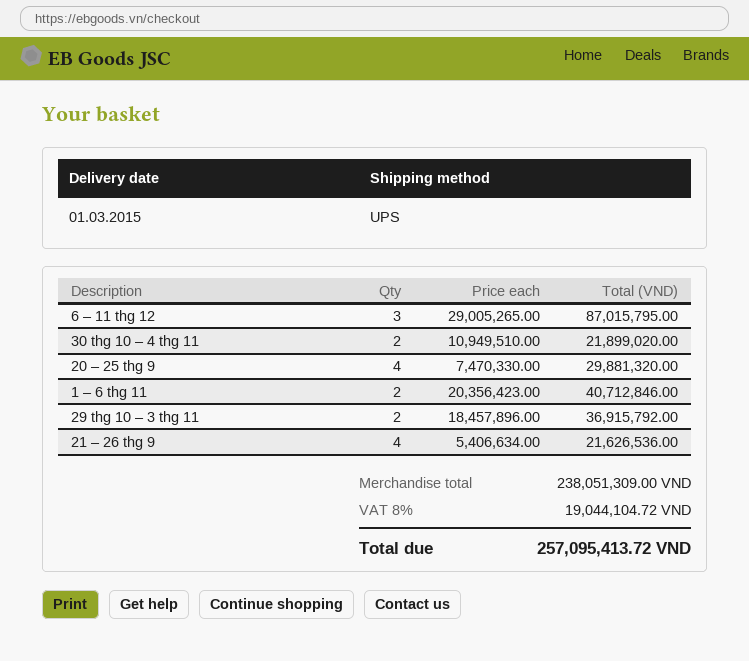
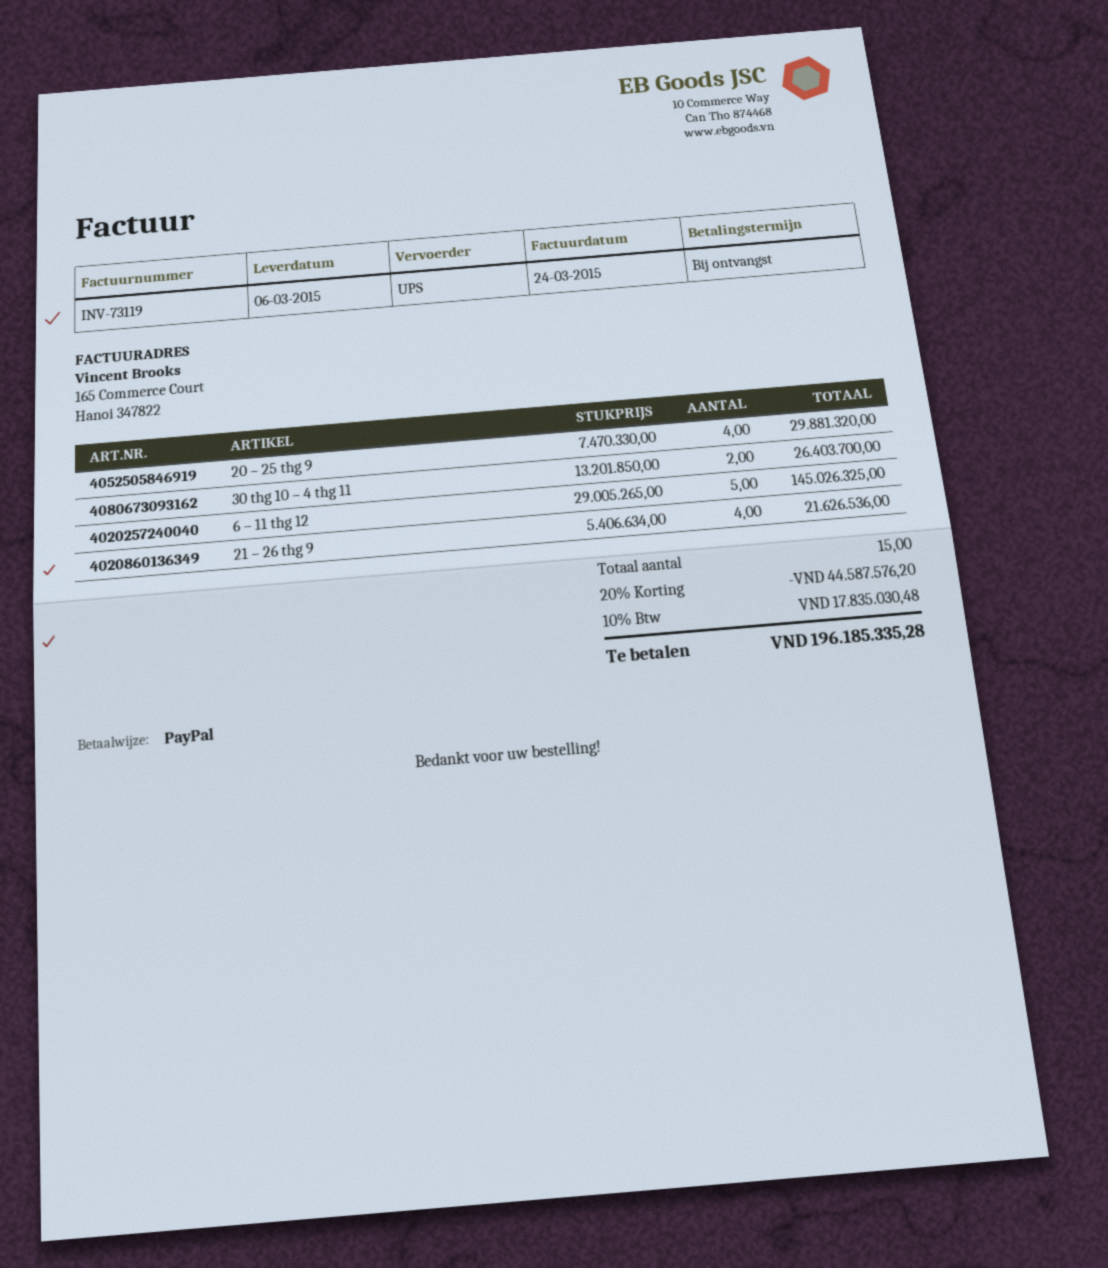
delivery date: 2015-03-01 -> 2015-03-06
6 – 11 thg 12: 3 x 29005265.00 = 87015795.00 -> 5 x 29005265.00 = 145026325.00
30 thg 10 – 4 thg 11: 2 x 10949510.00 = 21899020.00 -> 2 x 13201850.00 = 26403700.00
1 – 6 thg 11: 2 x 20356423.00 = 40712846.00 -> none
29 thg 10 – 3 thg 11: 2 x 18457896.00 = 36915792.00 -> none
discount: none -> 20% = 44587576.20
tax: 8% = 19044104.72 -> 10% = 17835030.48
total: 257095413.72 -> 196185335.28

